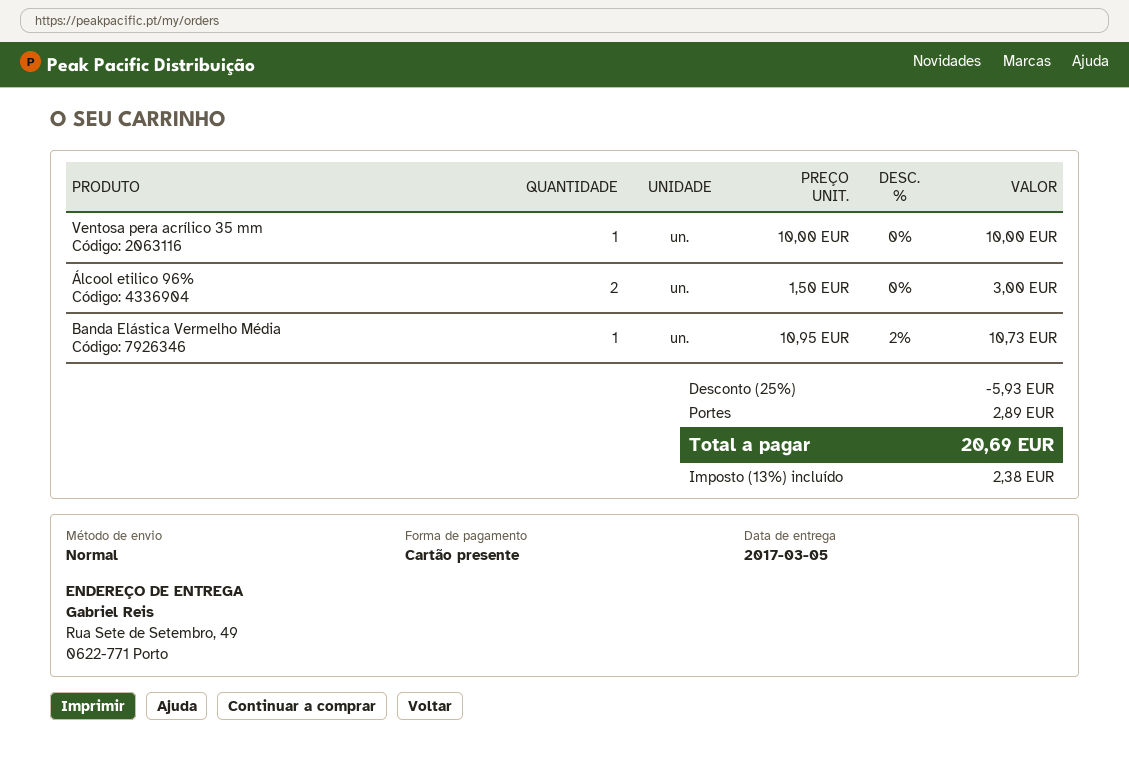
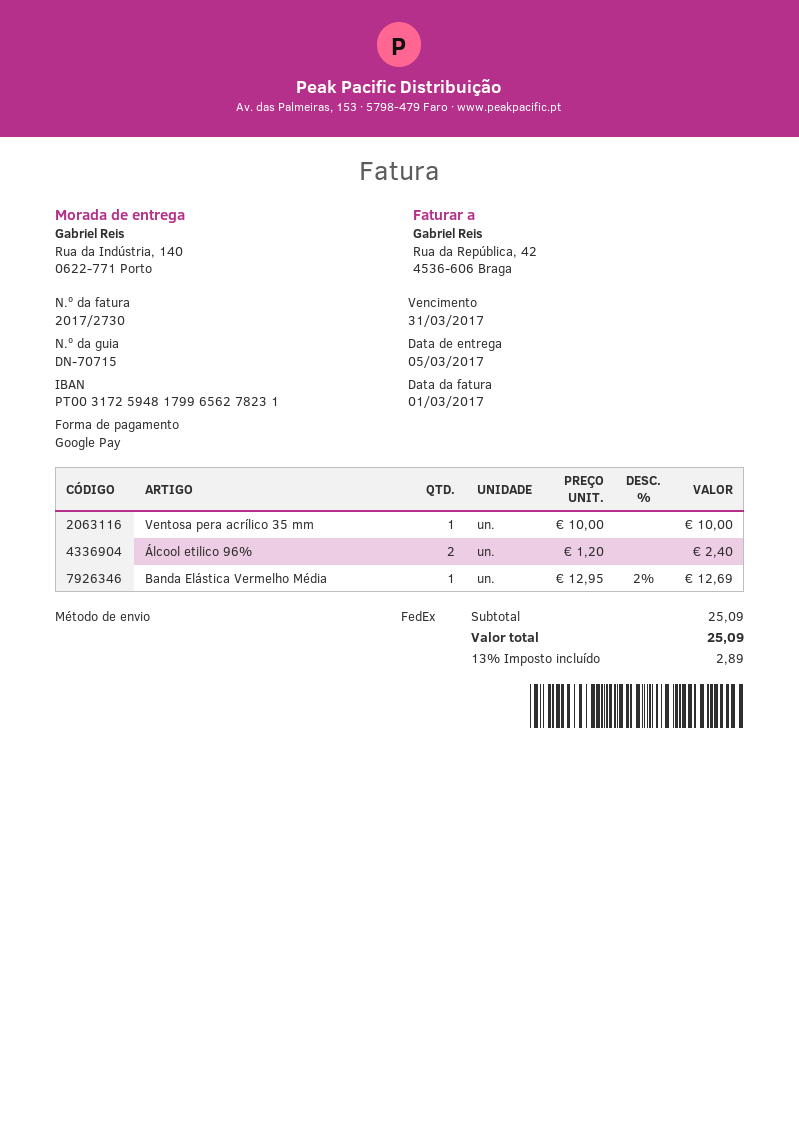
payment method: gift card -> Google Pay
shipping method: standard -> FedEx
ship to: Rua Sete de Setembro, 49, 0622-771 Porto -> Rua da Indústria, 140, 0622-771 Porto
Álcool etilico 96%: 2 x 1.50 = 3.00 -> 2 x 1.20 = 2.40
Banda Elástica Vermelho Média: 1 x 10.95 - 2% = 10.73 -> 1 x 12.95 - 2% = 12.69
discount: 25% = 5.93 -> none
shipping: 2.89 -> none
tax: 13% = 2.38 -> 13% = 2.89
total: 20.69 -> 25.09

